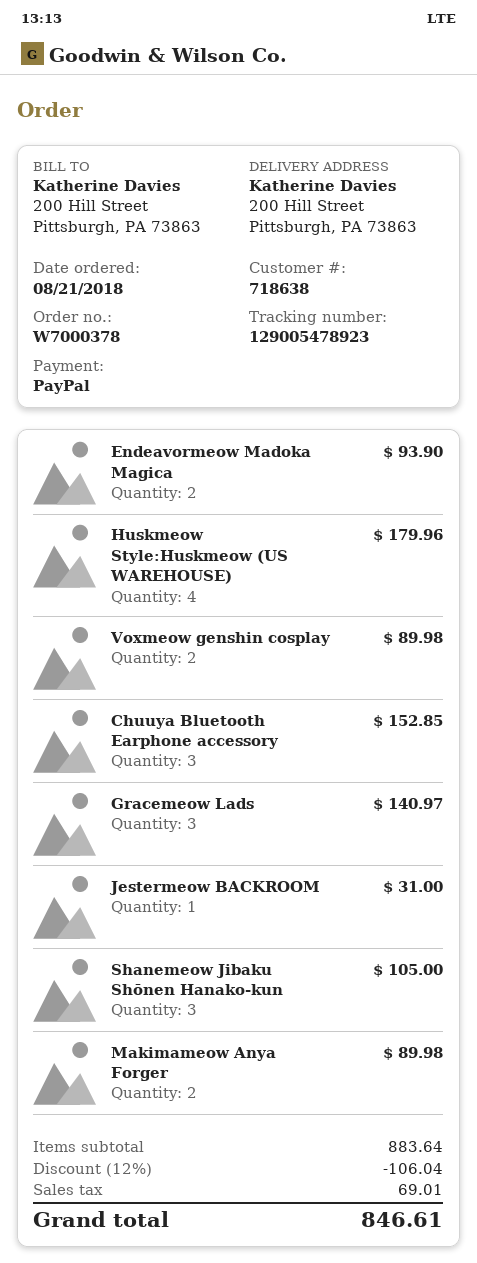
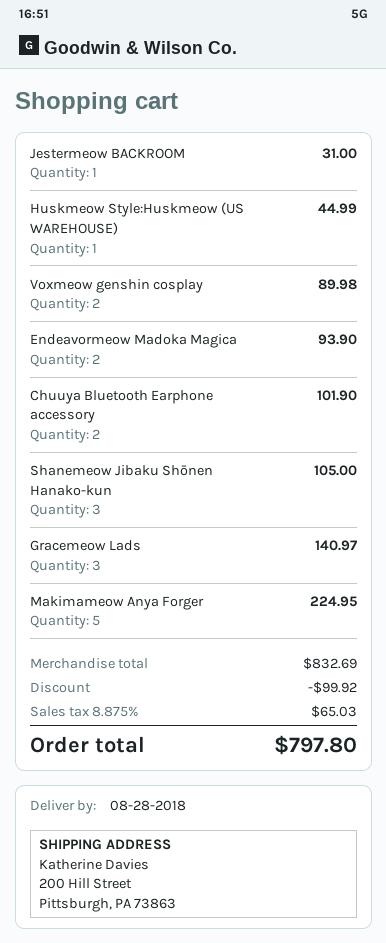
Huskmeow Style:Huskmeow (US WAREHOUSE): 4 for 179.96 -> 1 for 44.99
Chuuya Bluetooth Earphone accessory: 3 for 152.85 -> 2 for 101.90
Makimameow Anya Forger: 2 for 89.98 -> 5 for 224.95
subtotal: 883.64 -> 832.69
discount: 106.04 -> 99.92
tax: 69.01 -> 65.03
total: 846.61 -> 797.80

